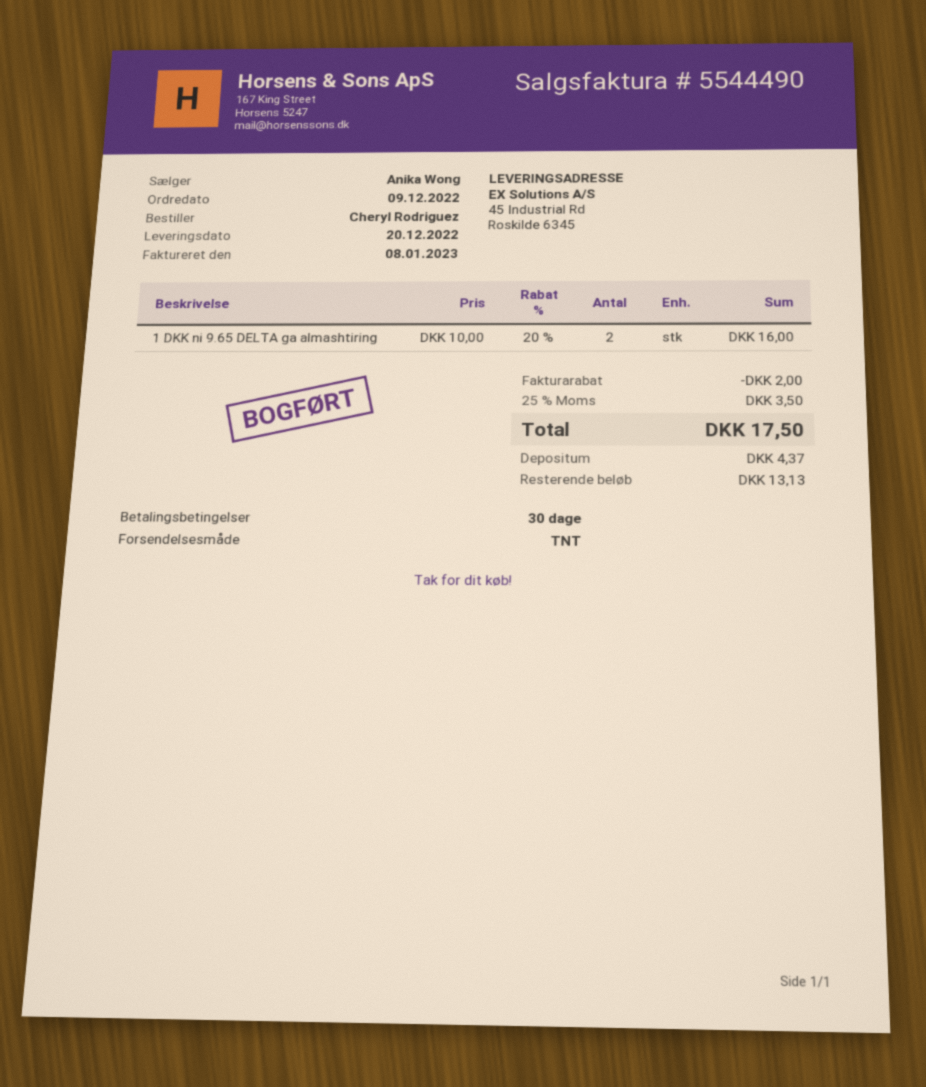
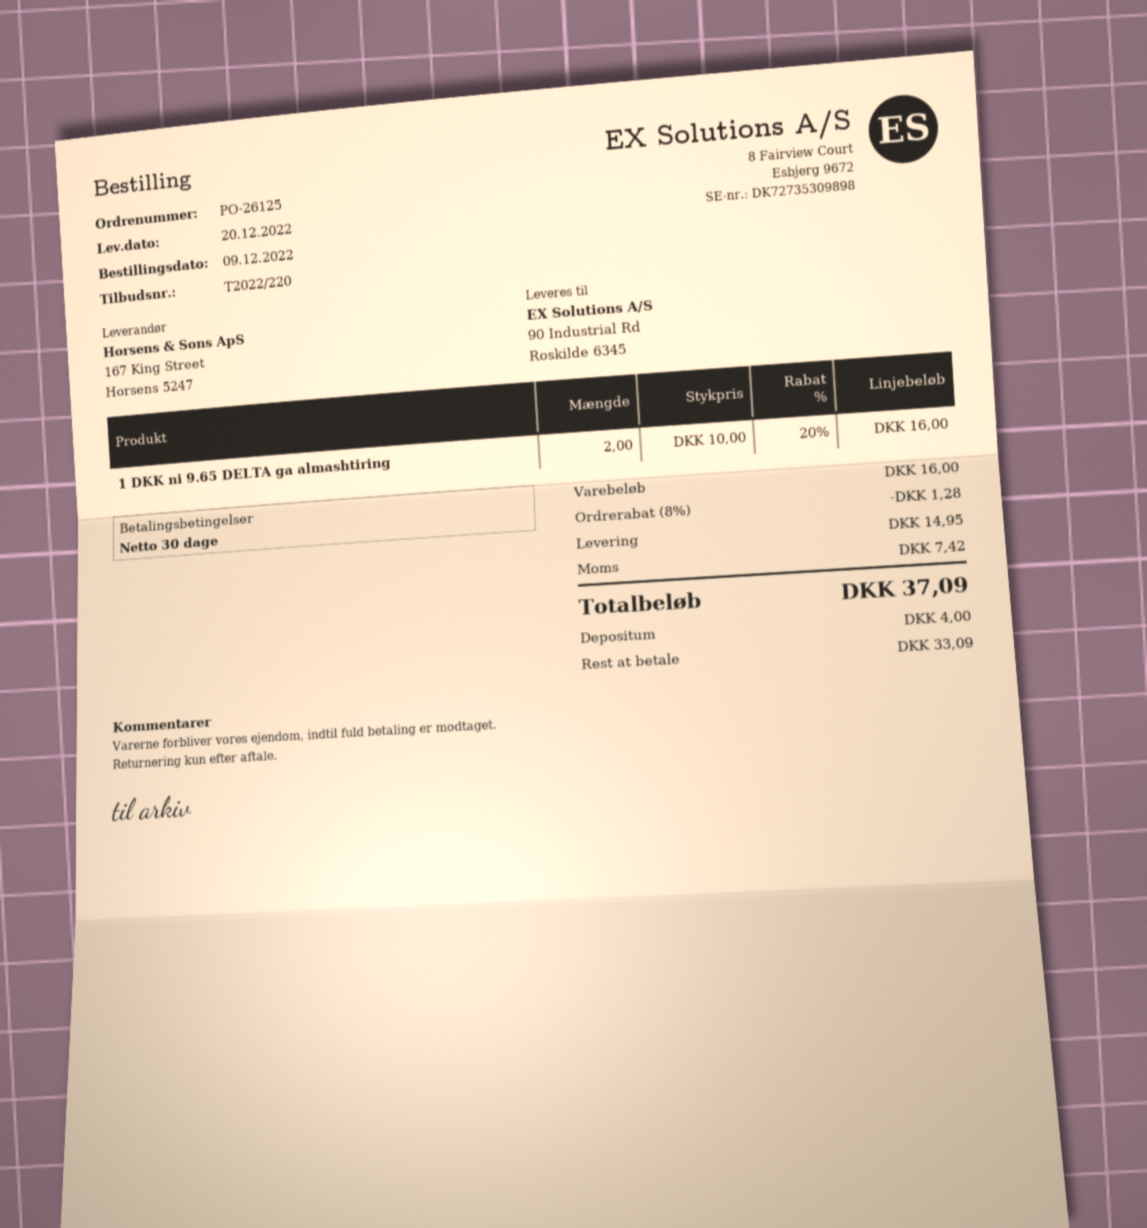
ship to: 45 Industrial Rd, Roskilde 6345 -> 90 Industrial Rd, Roskilde 6345
discount: 2.00 -> 1.28
shipping: none -> 14.95
tax: 3.50 -> 7.42
total: 17.50 -> 37.09
deposit: 4.37 -> 4.00
balance: 13.13 -> 33.09

